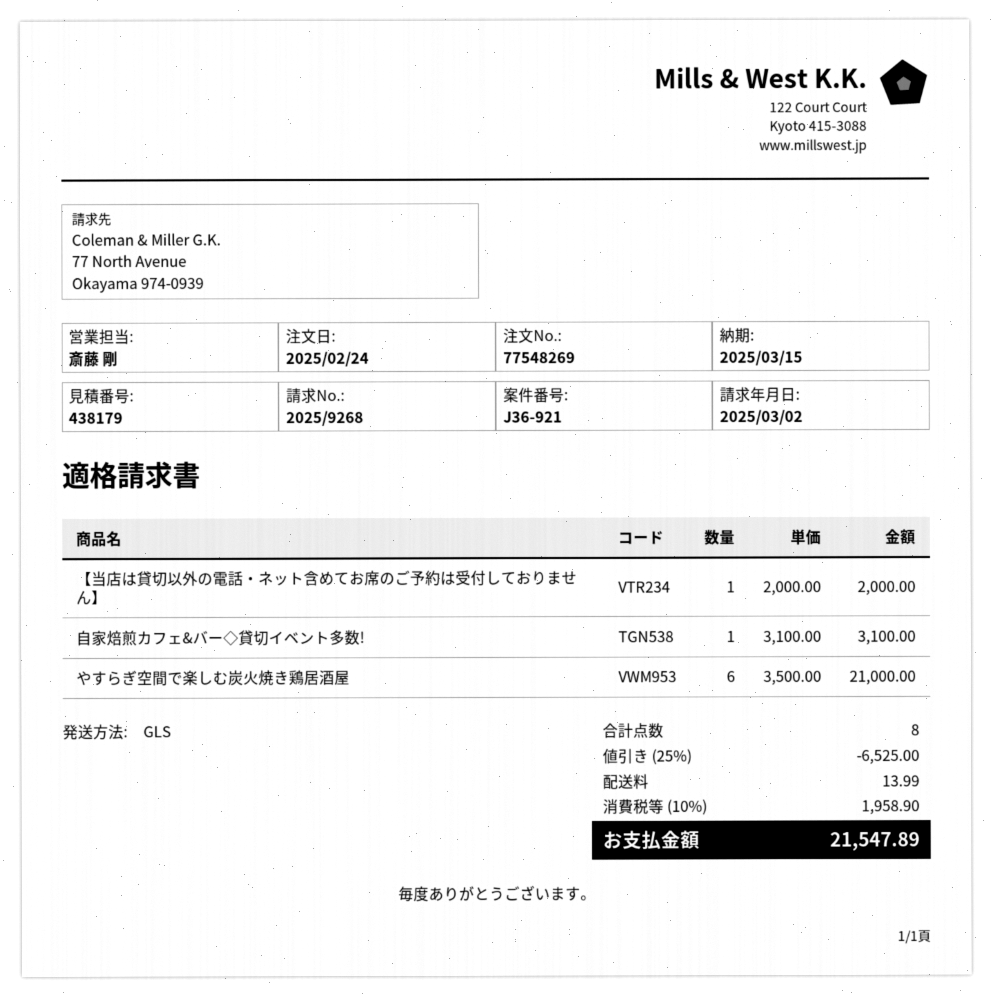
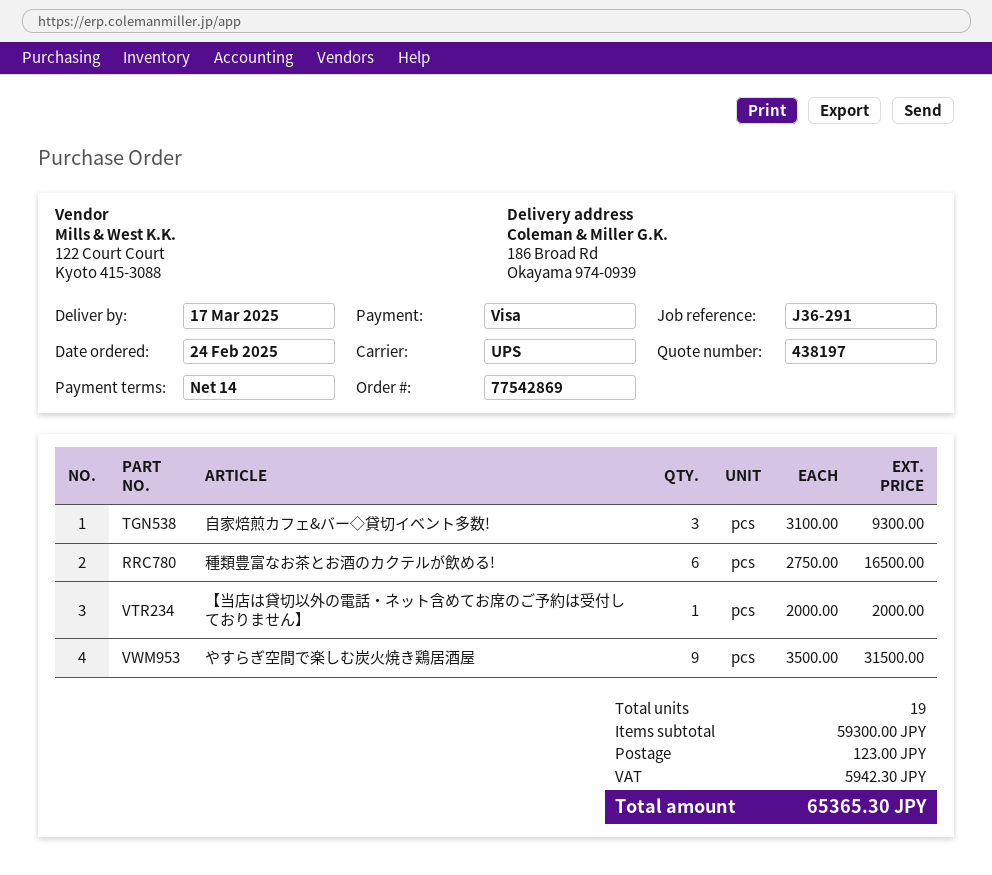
quote number: 438179 -> 438197
order number: 77548269 -> 77542869
delivery date: 2025-03-15 -> 2025-03-17
reference: J36-921 -> J36-291
shipping method: GLS -> UPS
自家焙煎カフェ&バー◇貸切イベント多数!: 1 x 3100.00 = 3100.00 -> 3 x 3100.00 = 9300.00
やすらぎ空間で楽しむ炭火焼き鶏居酒屋: 6 x 3500.00 = 21000.00 -> 9 x 3500.00 = 31500.00
種類豊富なお茶とお酒のカクテルが飲める!: none -> 6 x 2750.00 = 16500.00
total quantity: 8 -> 19
discount: 25% = 6525.00 -> none
shipping: 13.99 -> 123.00
tax: 1958.90 -> 5942.30
total: 21547.89 -> 65365.30

